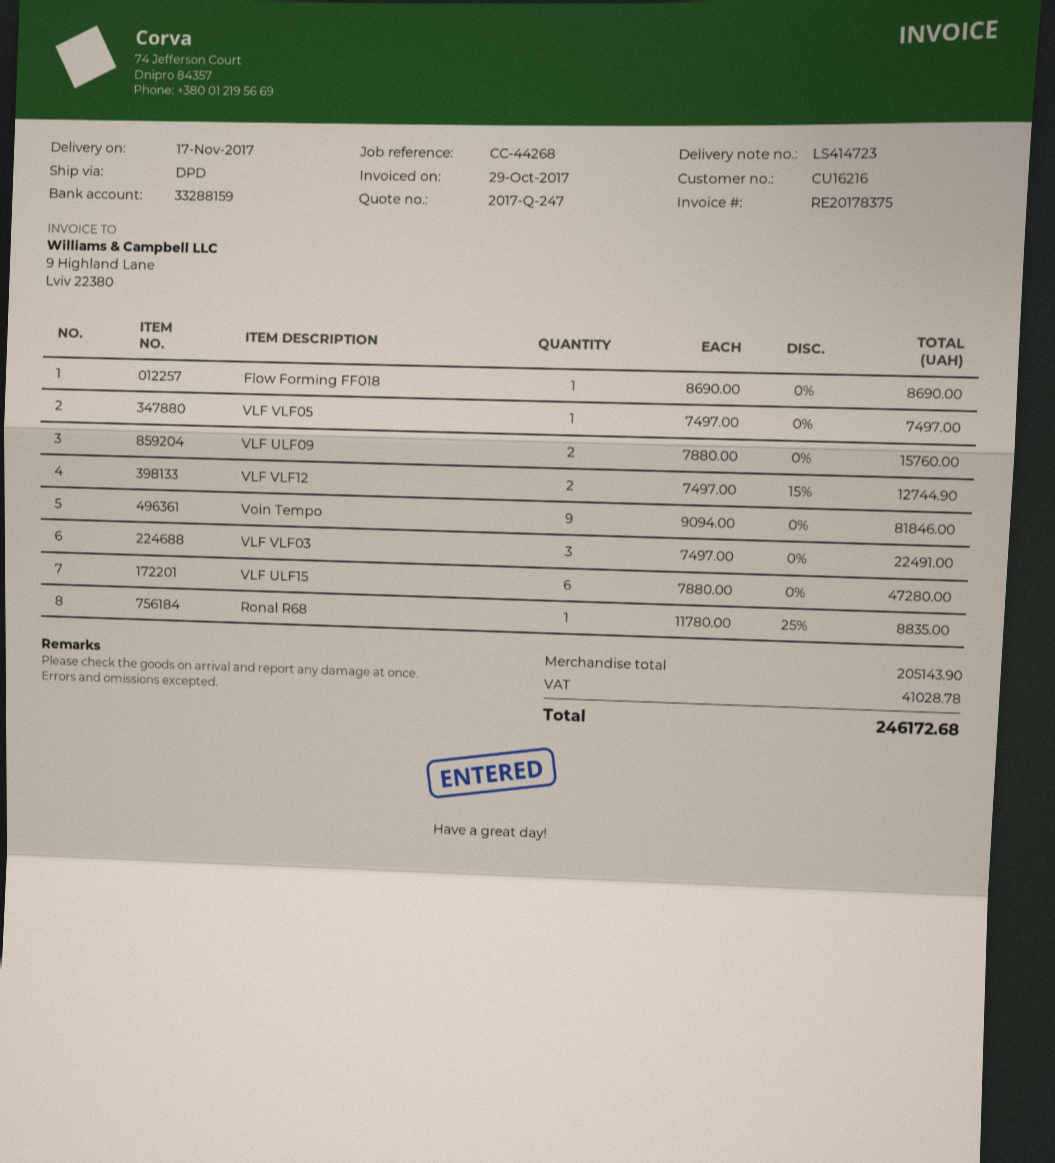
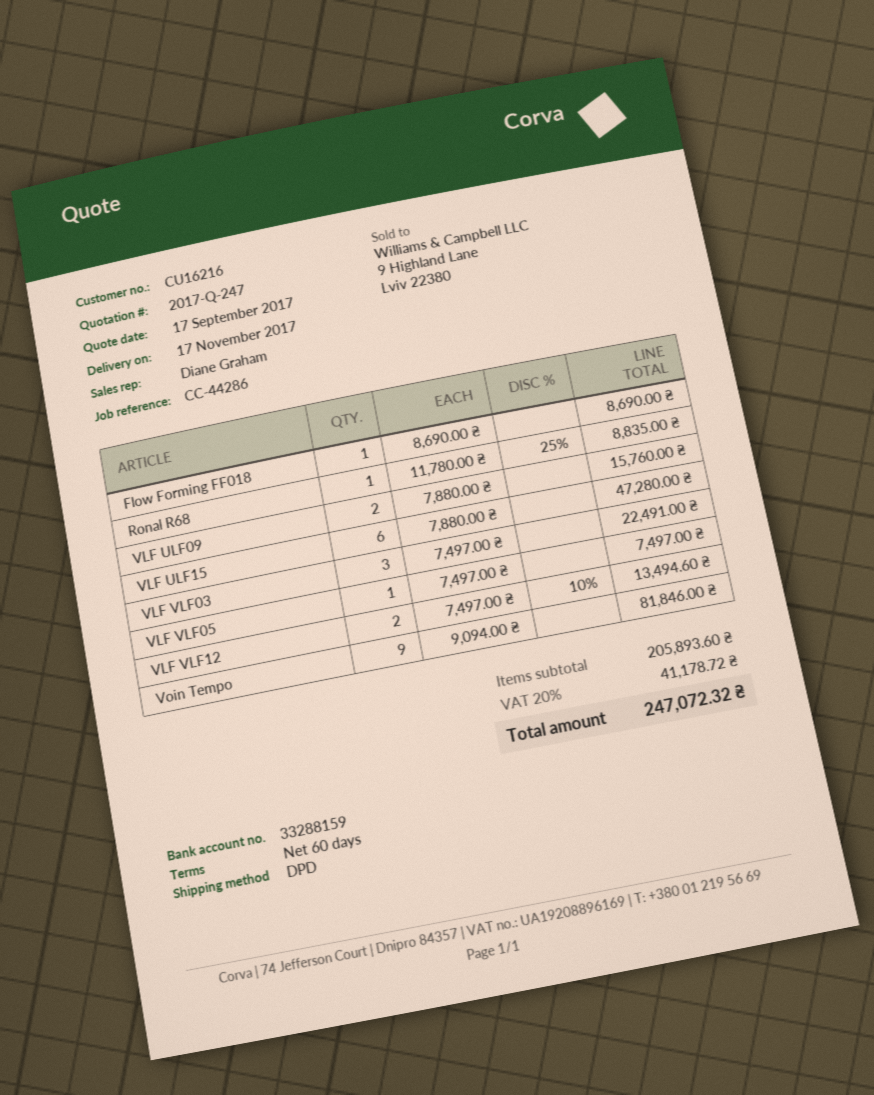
reference: CC-44268 -> CC-44286
VLF VLF12: 2 x 7497.00 - 15% = 12744.90 -> 2 x 7497.00 - 10% = 13494.60
subtotal: 205143.90 -> 205893.60
tax: 41028.78 -> 41178.72
total: 246172.68 -> 247072.32

